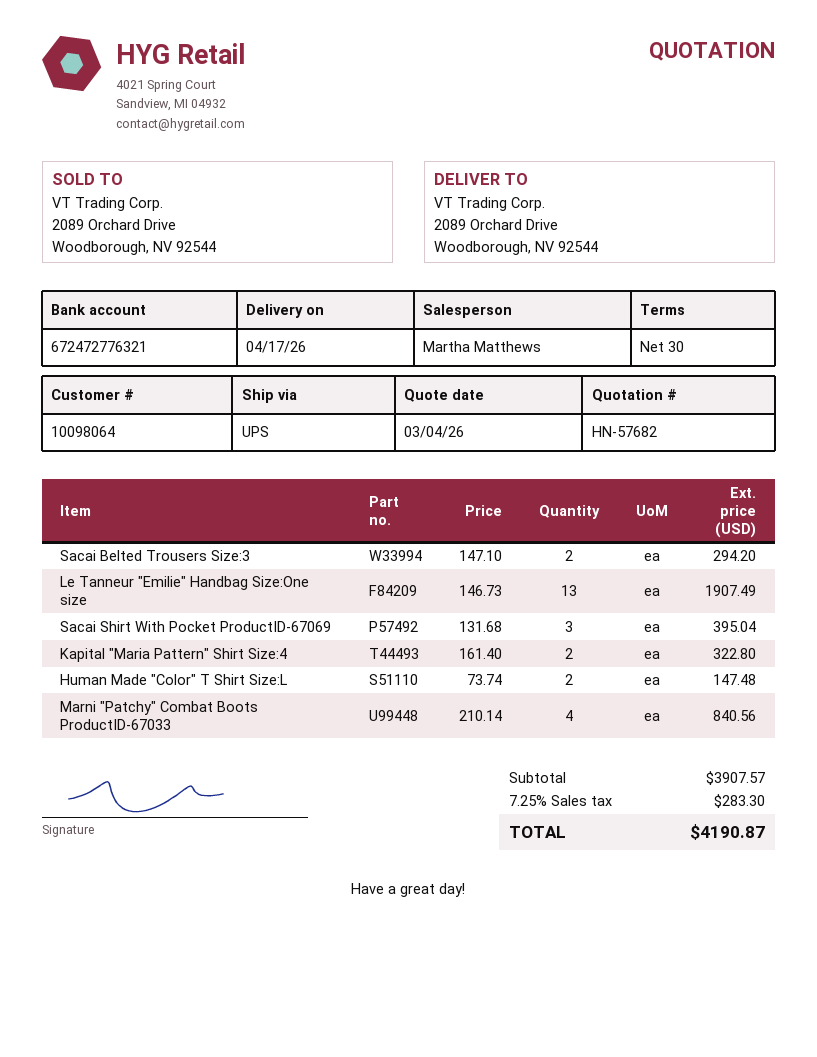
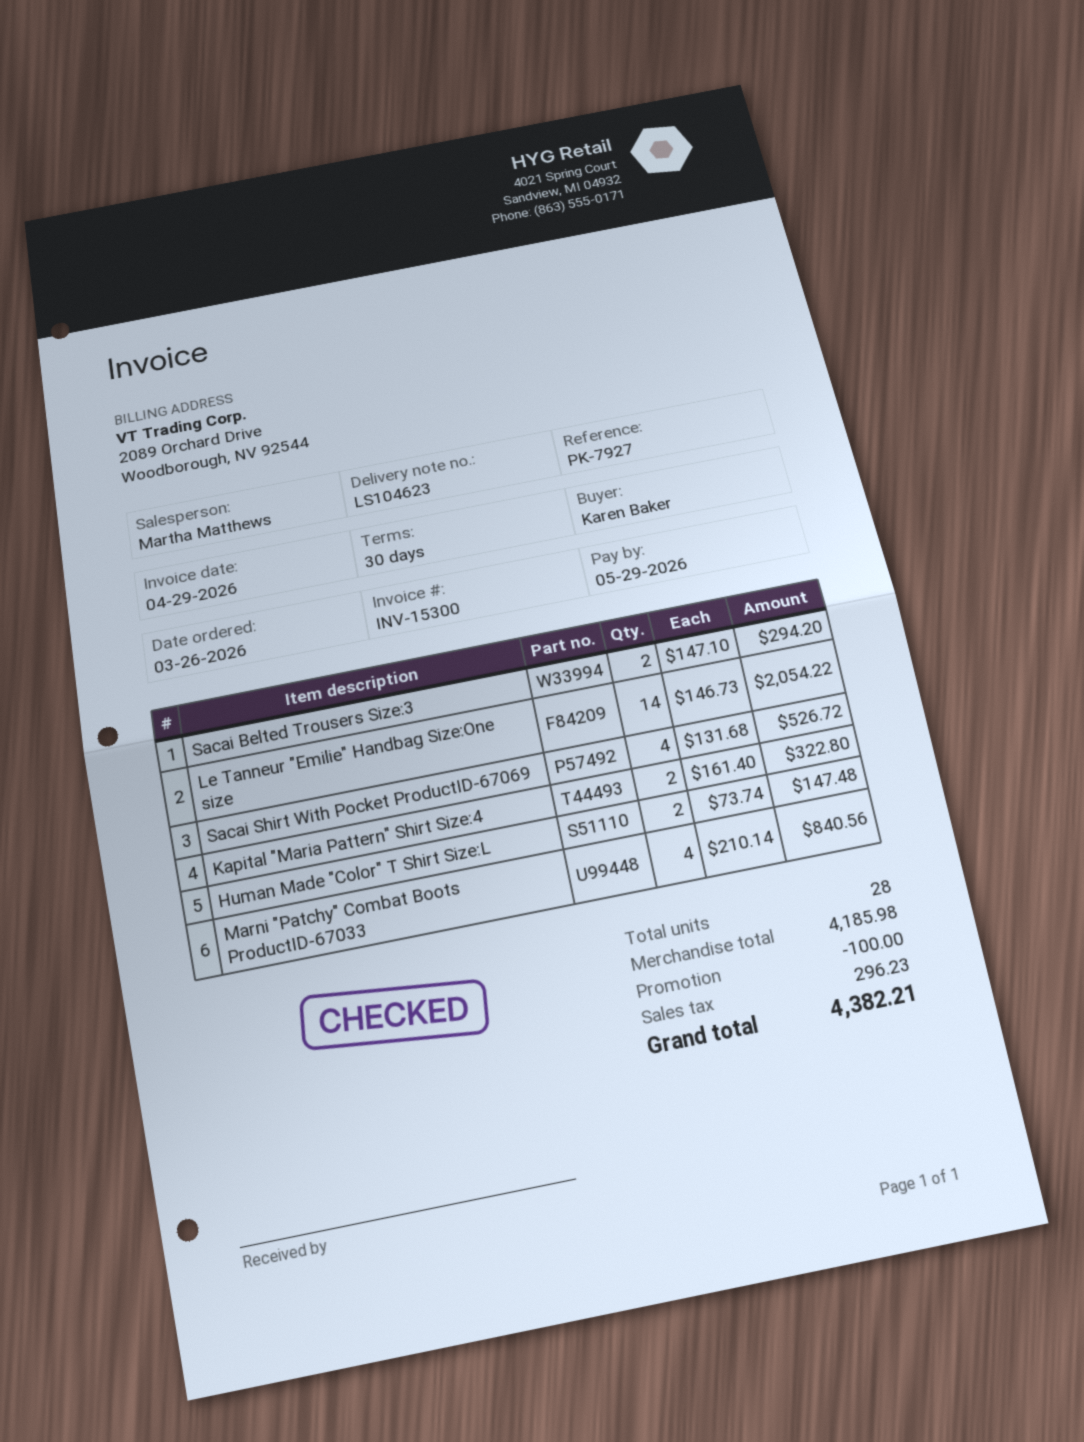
Le Tanneur "Emilie" Handbag Size:One size: 13 x 146.73 = 1907.49 -> 14 x 146.73 = 2054.22
Sacai Shirt With Pocket ProductID-67069: 3 x 131.68 = 395.04 -> 4 x 131.68 = 526.72
subtotal: 3907.57 -> 4185.98
discount: none -> 100.00
tax: 283.30 -> 296.23
total: 4190.87 -> 4382.21

